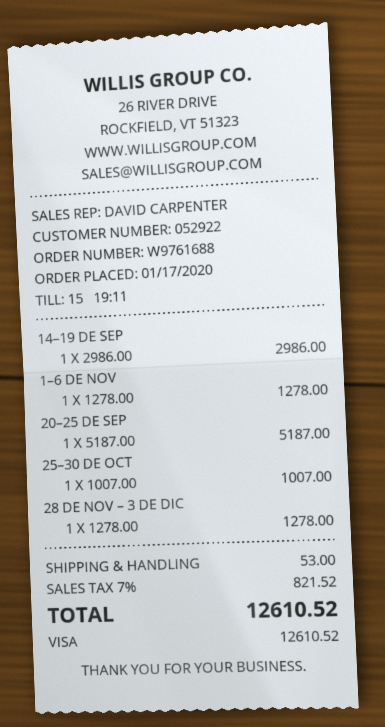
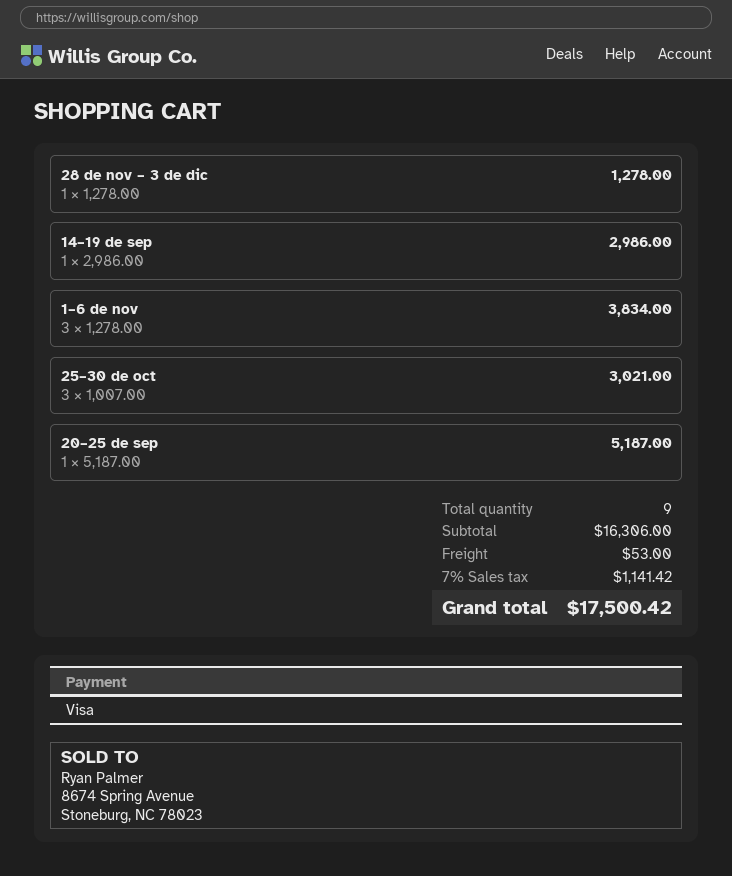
1–6 DE NOV: 1 x 1278.00 = 1278.00 -> 3 x 1278.00 = 3834.00
25–30 DE OCT: 1 x 1007.00 = 1007.00 -> 3 x 1007.00 = 3021.00
tax: 7% = 821.52 -> 7% = 1141.42
total: 12610.52 -> 17500.42

